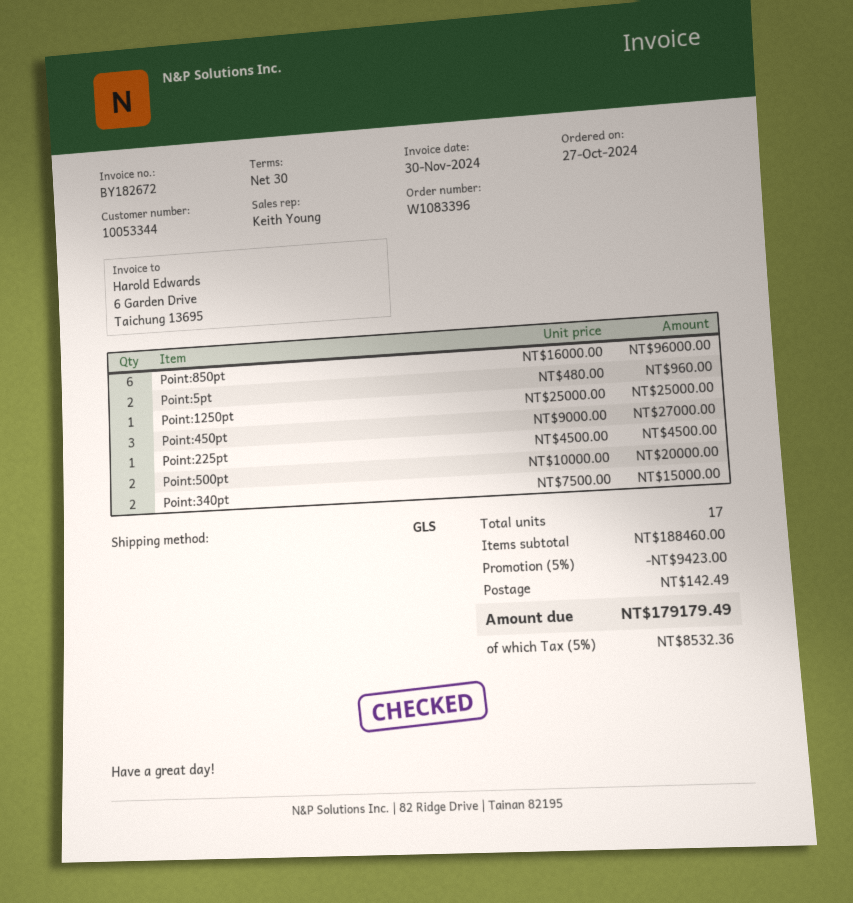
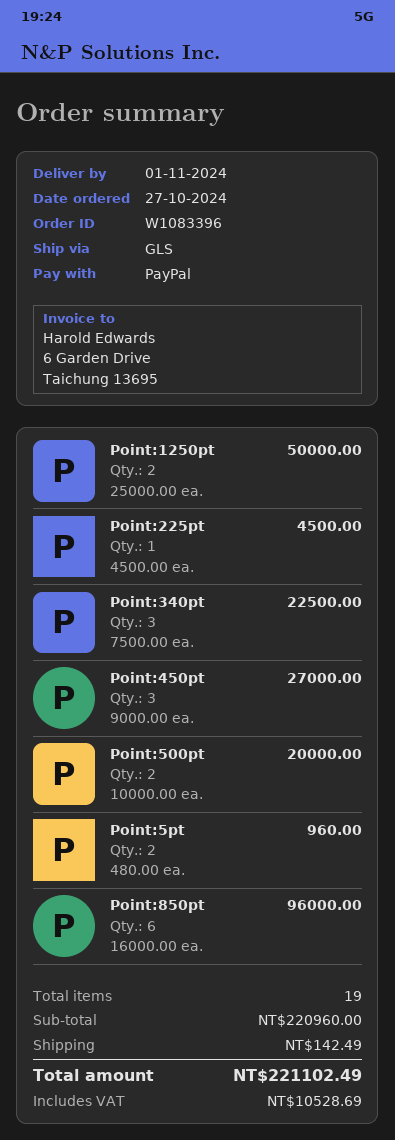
Point:1250pt: 1 x 25000.00 = 25000.00 -> 2 x 25000.00 = 50000.00
Point:340pt: 2 x 7500.00 = 15000.00 -> 3 x 7500.00 = 22500.00
total quantity: 17 -> 19
subtotal: 188460.00 -> 220960.00
discount: 5% = 9423.00 -> none
tax: 8532.36 -> 10528.69
total: 179179.49 -> 221102.49

